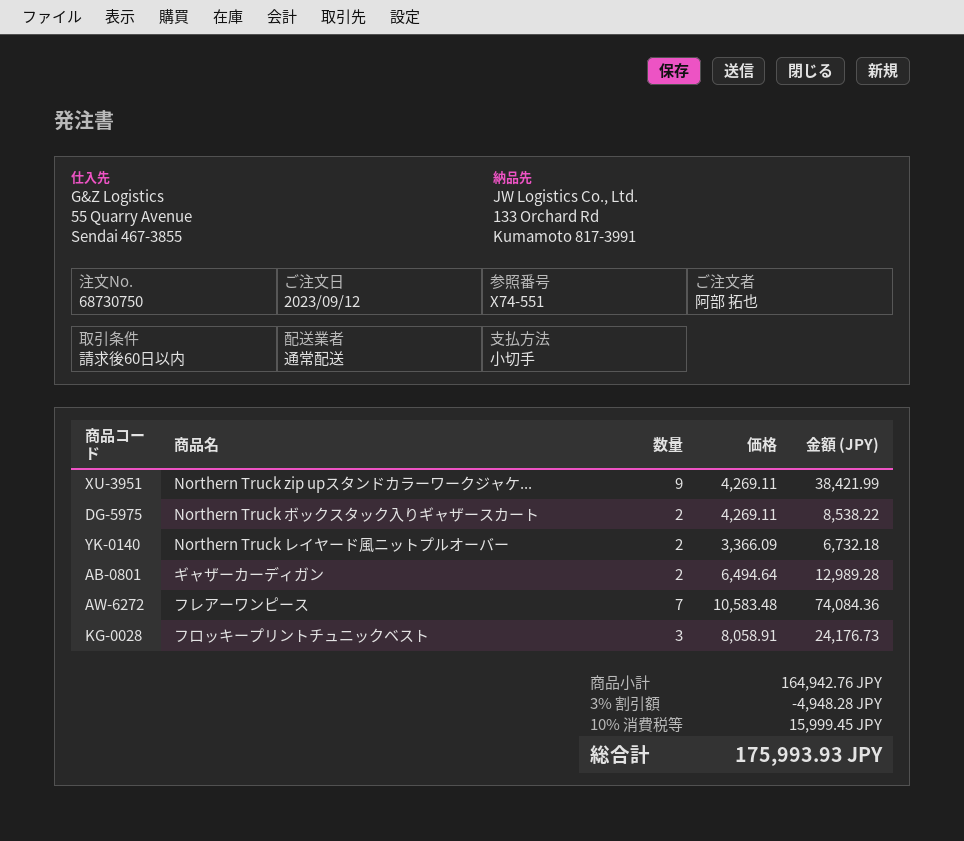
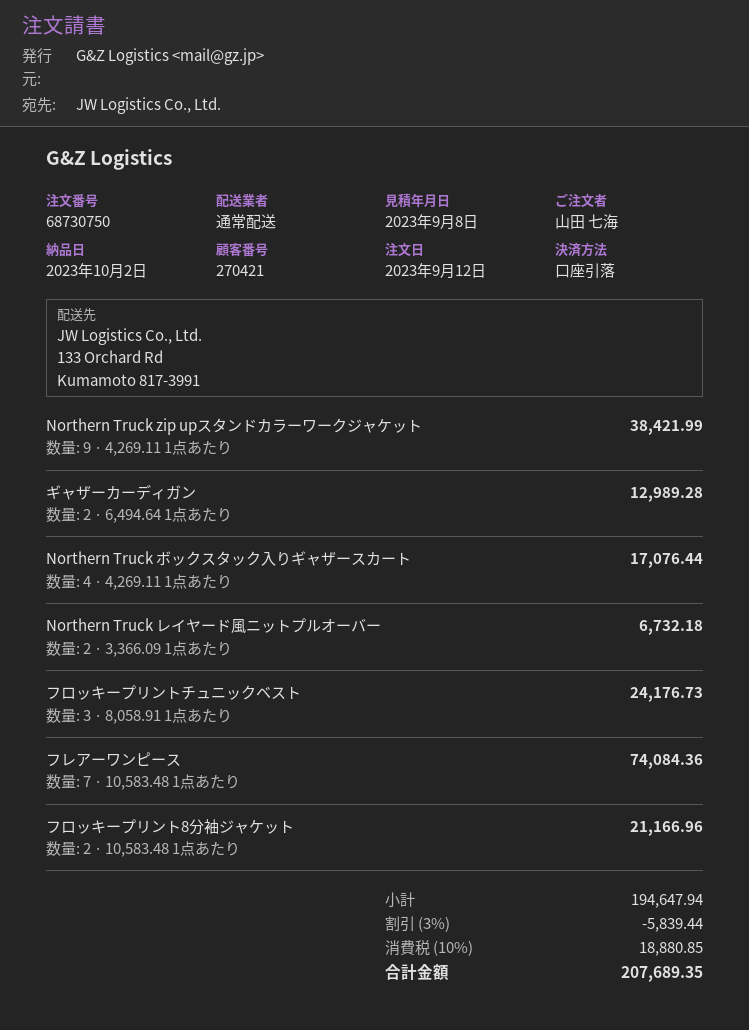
ordered by: 阿部 拓也 -> 山田 七海
payment method: cheque -> direct debit
Northern Truck ボックスタック入りギャザースカート: 2 x 4269.11 = 8538.22 -> 4 x 4269.11 = 17076.44
フロッキープリント8分袖ジャケット: none -> 2 x 10583.48 = 21166.96
subtotal: 164942.76 -> 194647.94
discount: 3% = 4948.28 -> 3% = 5839.44
tax: 10% = 15999.45 -> 10% = 18880.85
total: 175993.93 -> 207689.35

